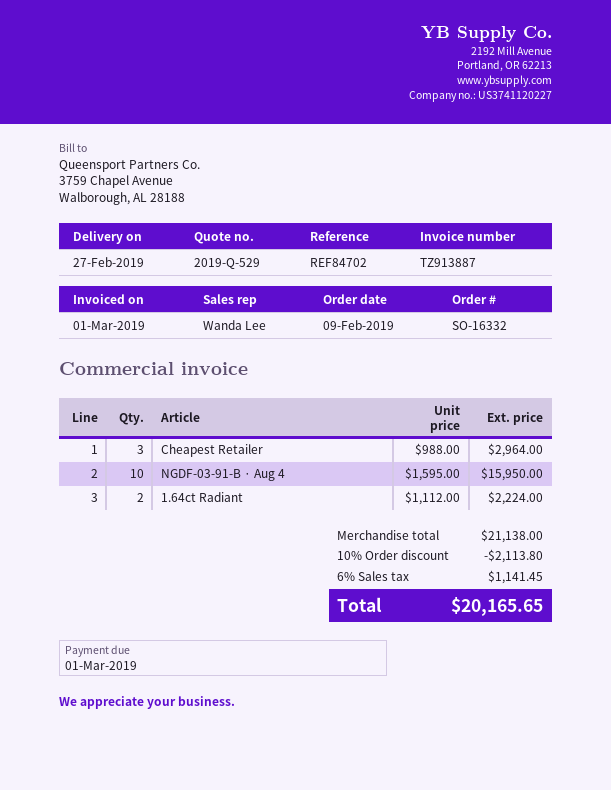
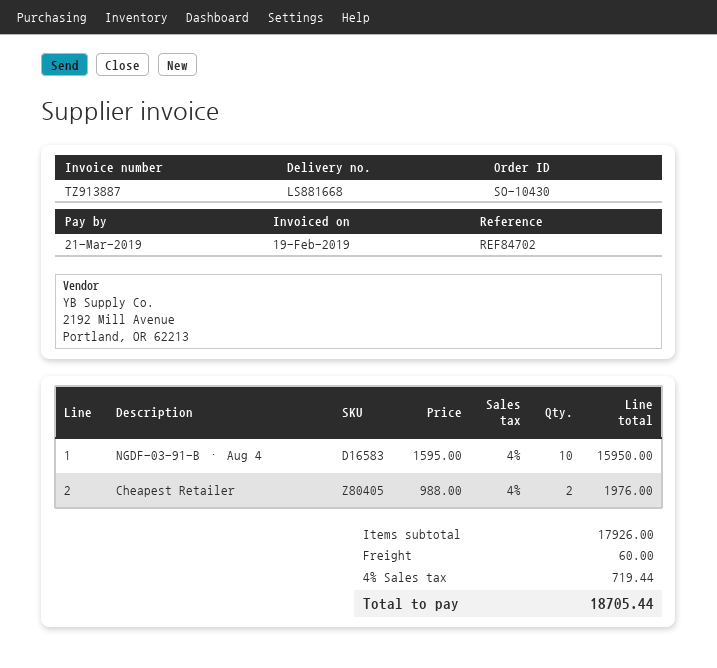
order number: SO-16332 -> SO-10430
invoice date: 2019-03-01 -> 2019-02-19
due date: 2019-03-01 -> 2019-03-21
Cheapest Retailer: 3 x 988.00 = 2964.00 -> 2 x 988.00 = 1976.00
1.64ct Radiant: 2 x 1112.00 = 2224.00 -> none
subtotal: 21138.00 -> 17926.00
discount: 10% = 2113.80 -> none
shipping: none -> 60.00
tax: 6% = 1141.45 -> 4% = 719.44
total: 20165.65 -> 18705.44

